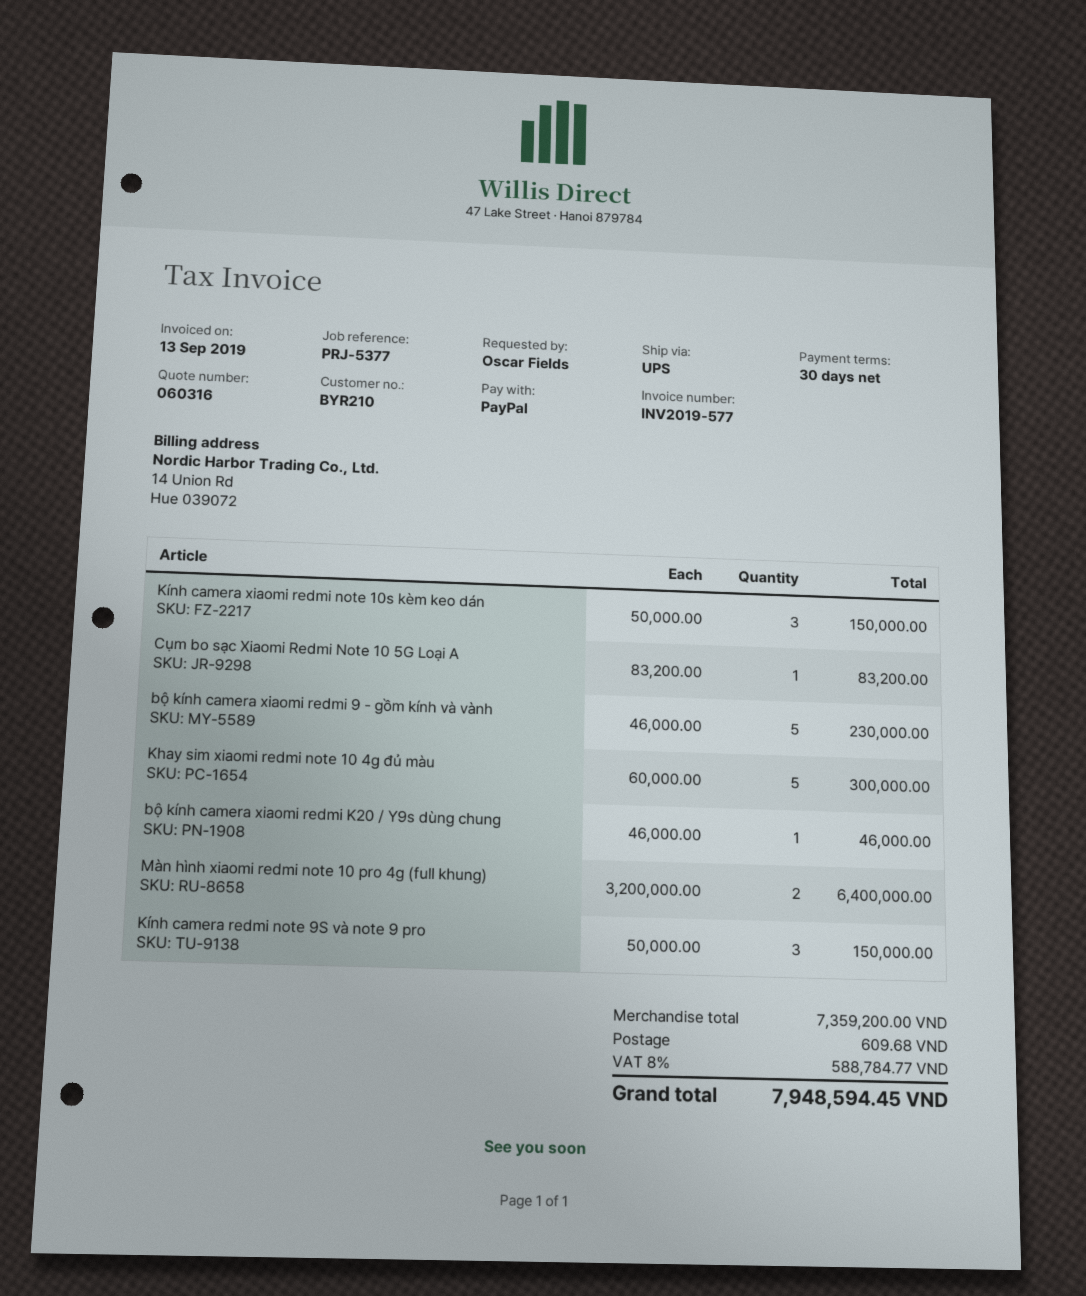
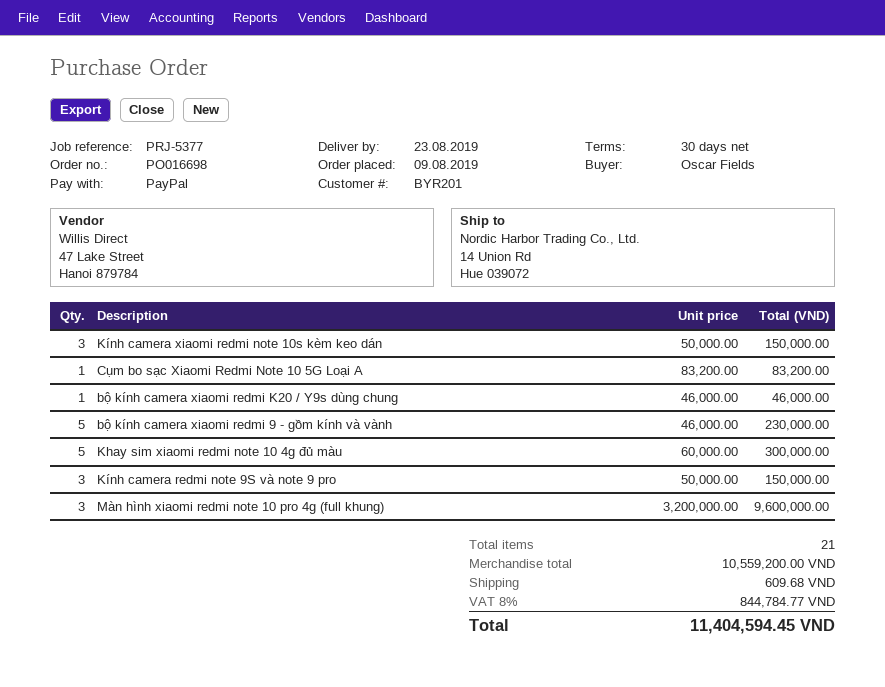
customer number: BYR210 -> BYR201
Màn hình xiaomi redmi note 10 pro 4g (full khung): 2 x 3200000.00 = 6400000.00 -> 3 x 3200000.00 = 9600000.00
subtotal: 7359200.00 -> 10559200.00
tax: 8% = 588784.77 -> 8% = 844784.77
total: 7948594.45 -> 11404594.45

